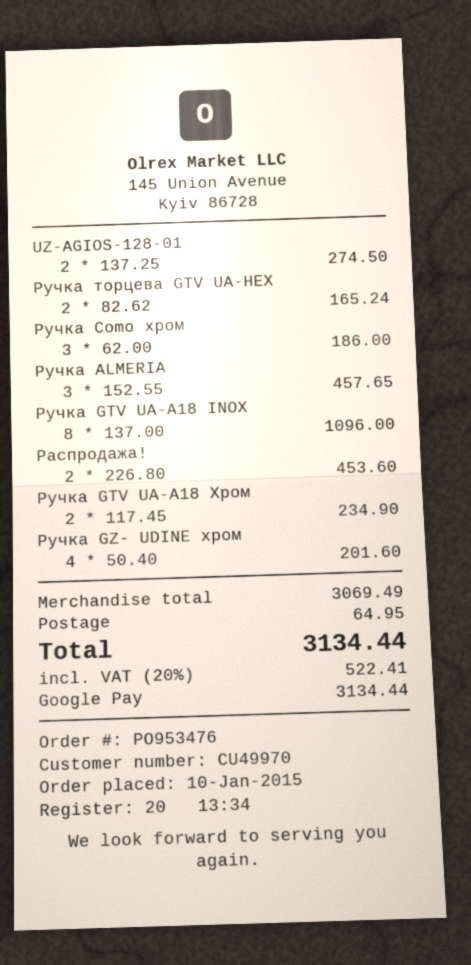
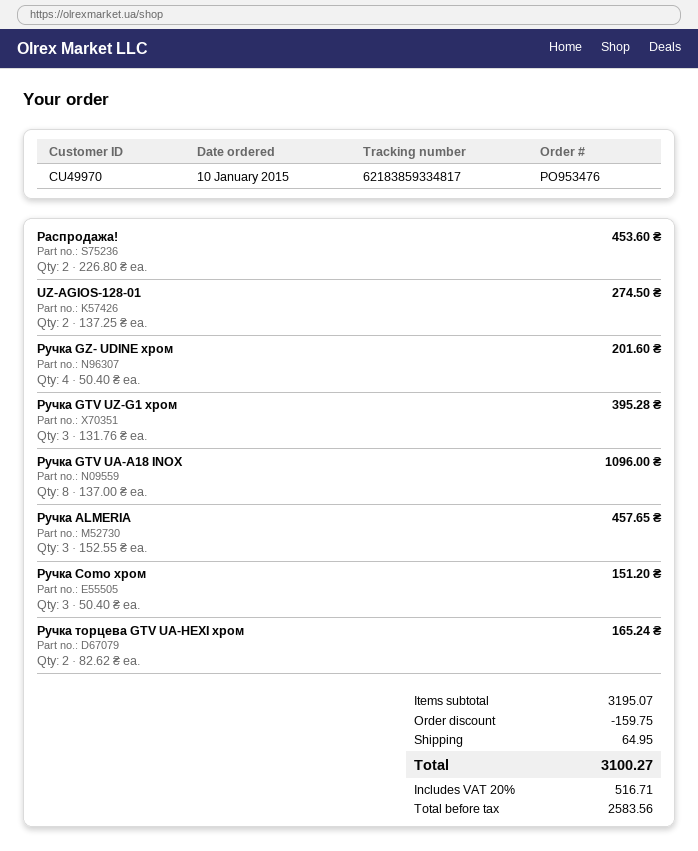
Ручка Como хром: 3 x 62.00 = 186.00 -> 3 x 50.40 = 151.20
Ручка GTV UA-A18 Хром: 2 x 117.45 = 234.90 -> none
Ручка GTV UZ-G1 хром: none -> 3 x 131.76 = 395.28
subtotal: 3069.49 -> 3195.07
discount: none -> 159.75
tax: 20% = 522.41 -> 20% = 516.71
total: 3134.44 -> 3100.27

